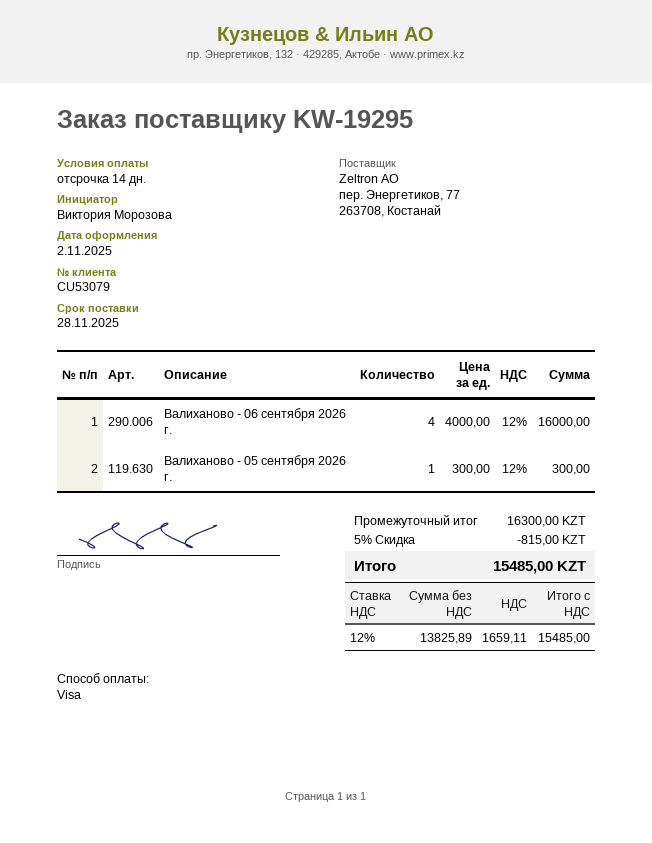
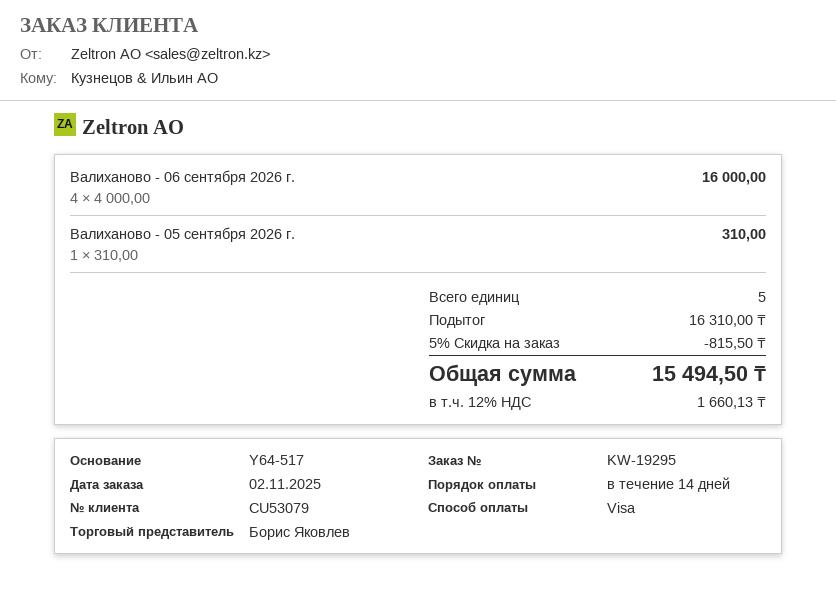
Валиханово - 05 сентября 2026 г.: 1 x 300.00 = 300.00 -> 1 x 310.00 = 310.00
subtotal: 16300.00 -> 16310.00
discount: 5% = 815.00 -> 5% = 815.50
tax: 12% = 1659.11 -> 12% = 1660.13
total: 15485.00 -> 15494.50

